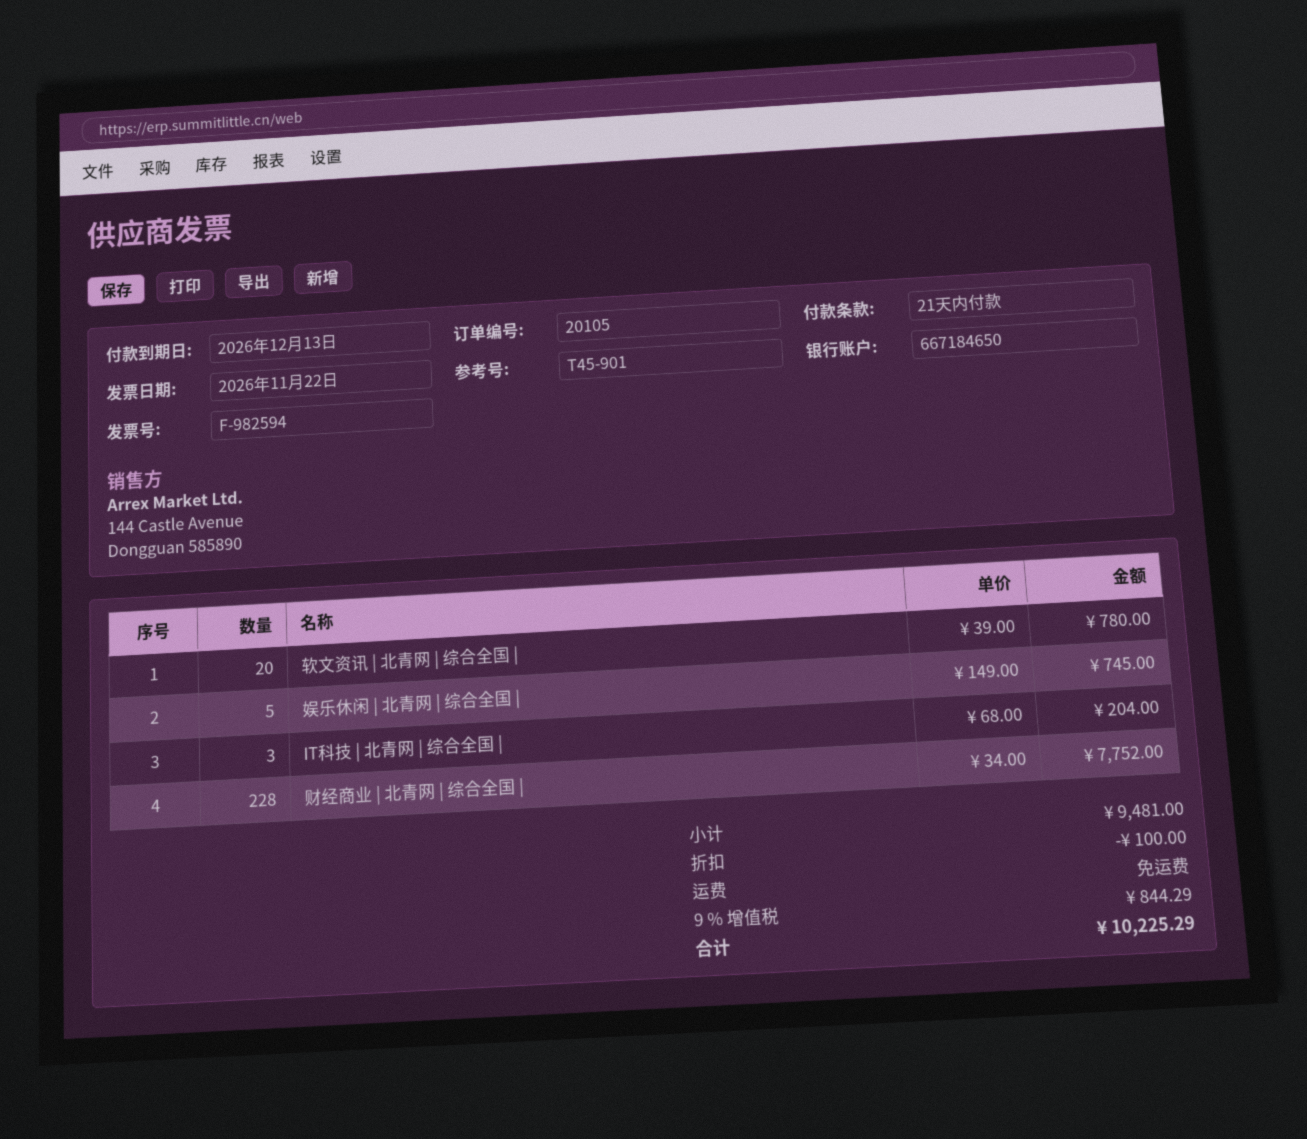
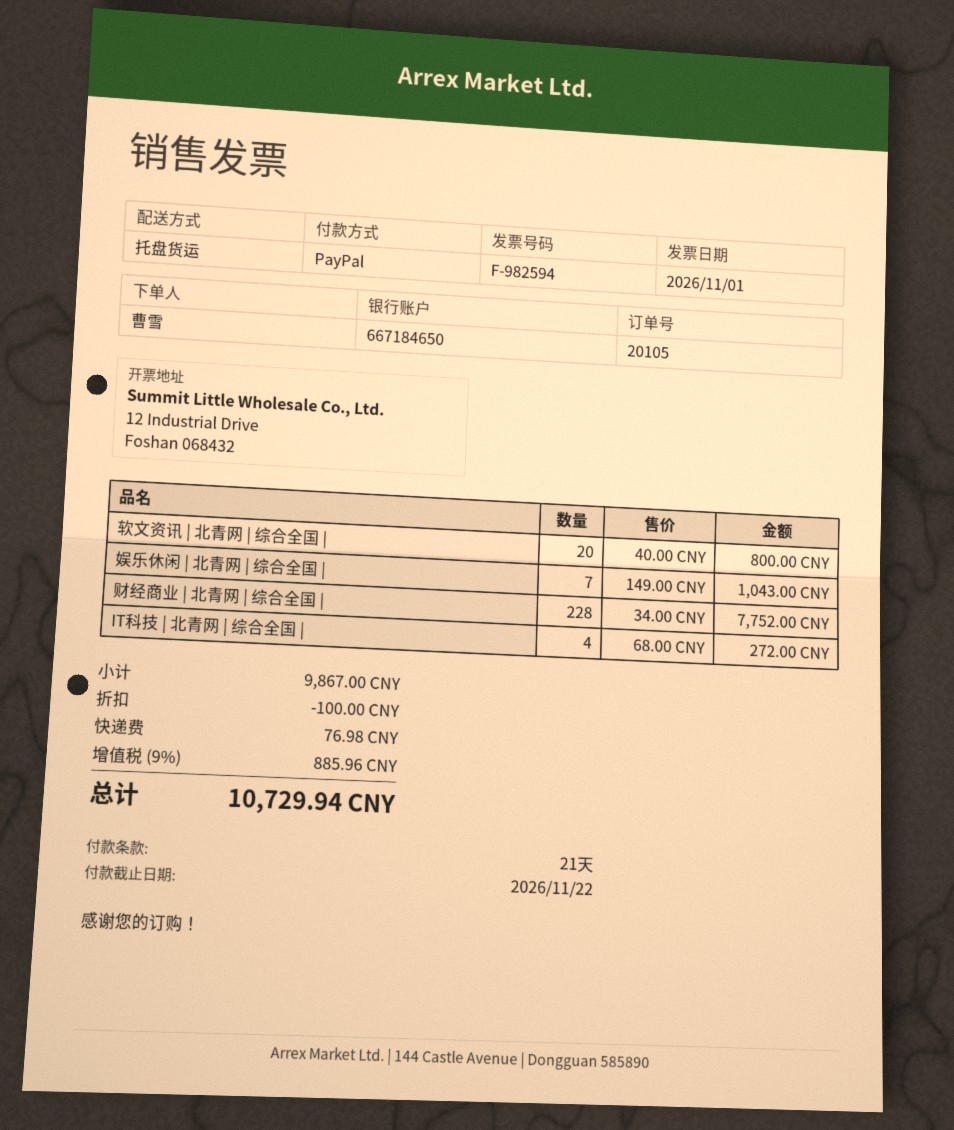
invoice date: 2026-11-22 -> 2026-11-01
due date: 2026-12-13 -> 2026-11-22
软文资讯 | 北青网 | 综合全国 |: 20 x 39.00 = 780.00 -> 20 x 40.00 = 800.00
娱乐休闲 | 北青网 | 综合全国 |: 5 x 149.00 = 745.00 -> 7 x 149.00 = 1043.00
IT科技 | 北青网 | 综合全国 |: 3 x 68.00 = 204.00 -> 4 x 68.00 = 272.00
subtotal: 9481.00 -> 9867.00
shipping: 0.00 -> 76.98
tax: 9% = 844.29 -> 9% = 885.96
total: 10225.29 -> 10729.94

